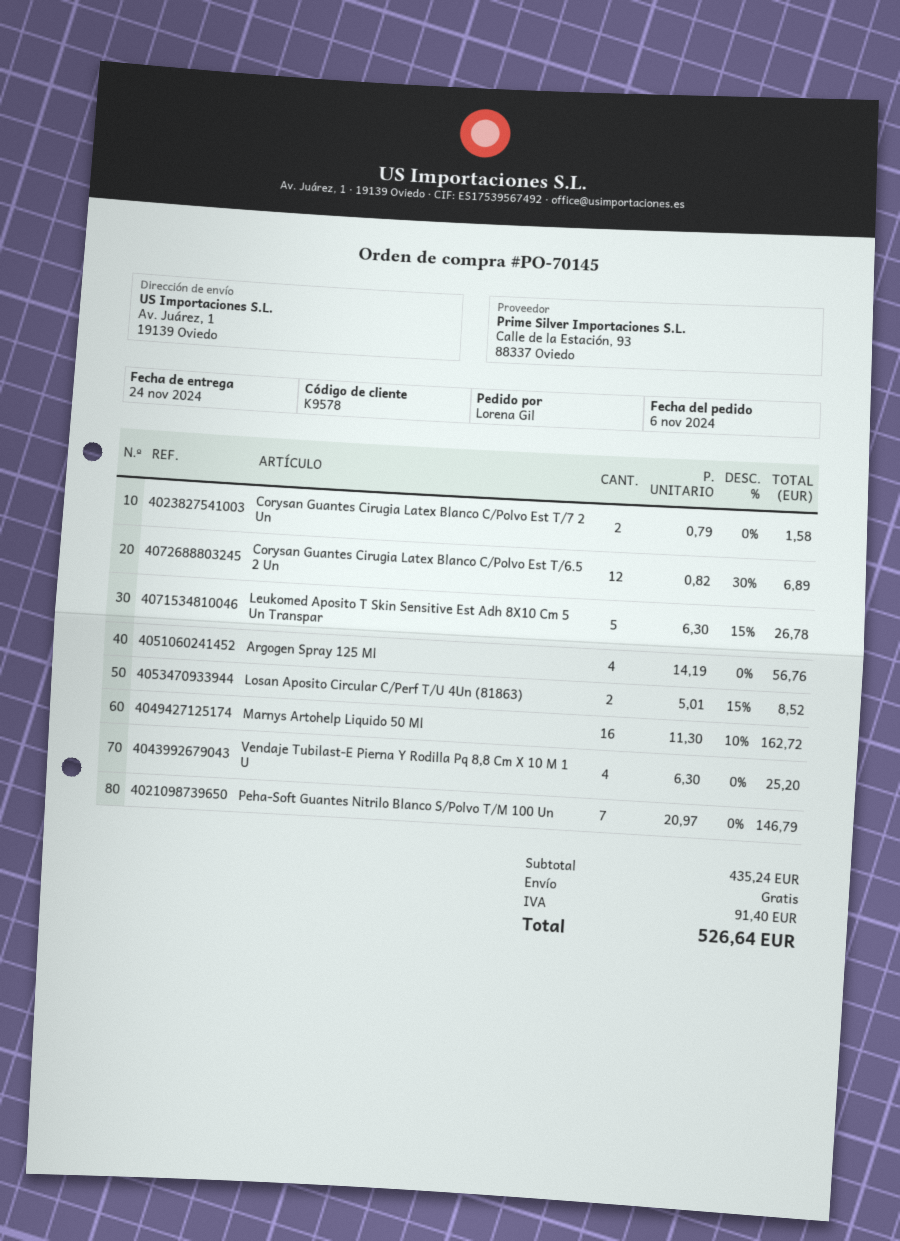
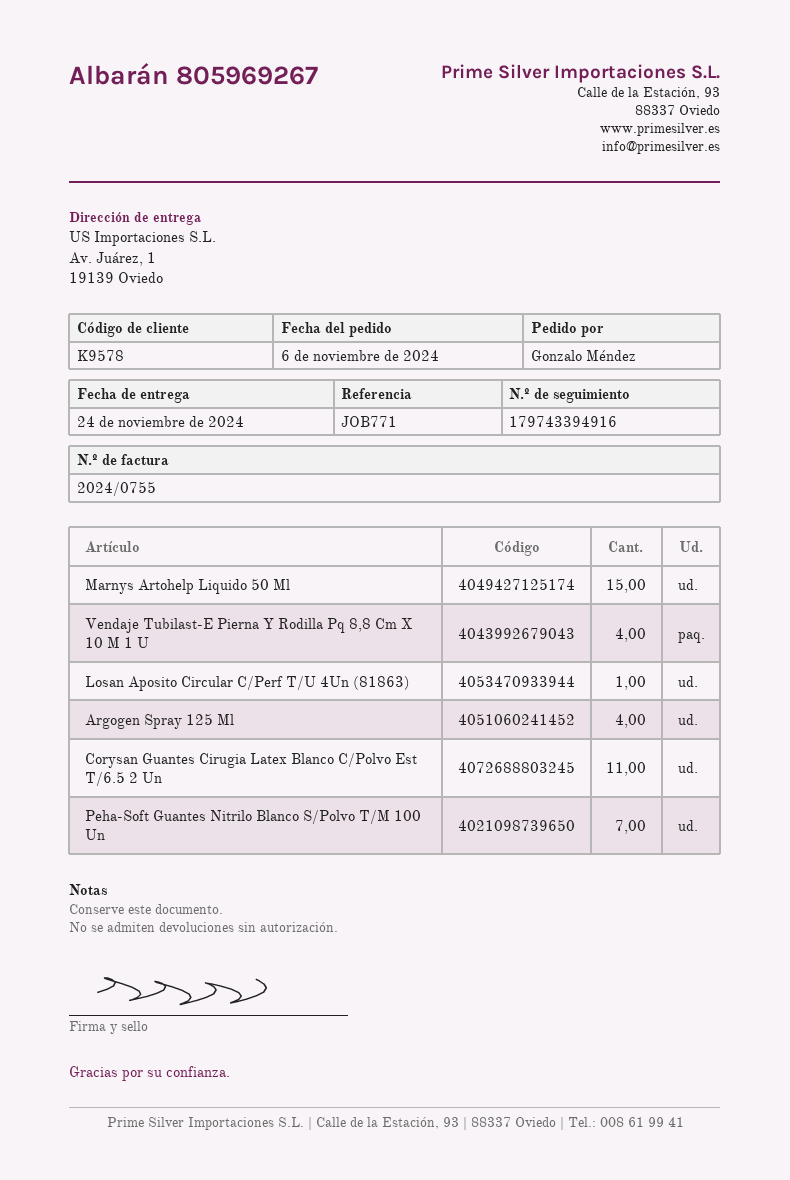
ordered by: Lorena Gil -> Gonzalo Méndez
Corysan Guantes Cirugia Latex Blanco C/Polvo Est T/7 2 Un: 2 -> none
Corysan Guantes Cirugia Latex Blanco C/Polvo Est T/6.5 2 Un: 12 -> 11
Leukomed Aposito T Skin Sensitive Est Adh 8X10 Cm 5 Un Transpar: 5 -> none
Losan Aposito Circular C/Perf T/U 4Un (81863): 2 -> 1
Marnys Artohelp Liquido 50 Ml: 16 -> 15

